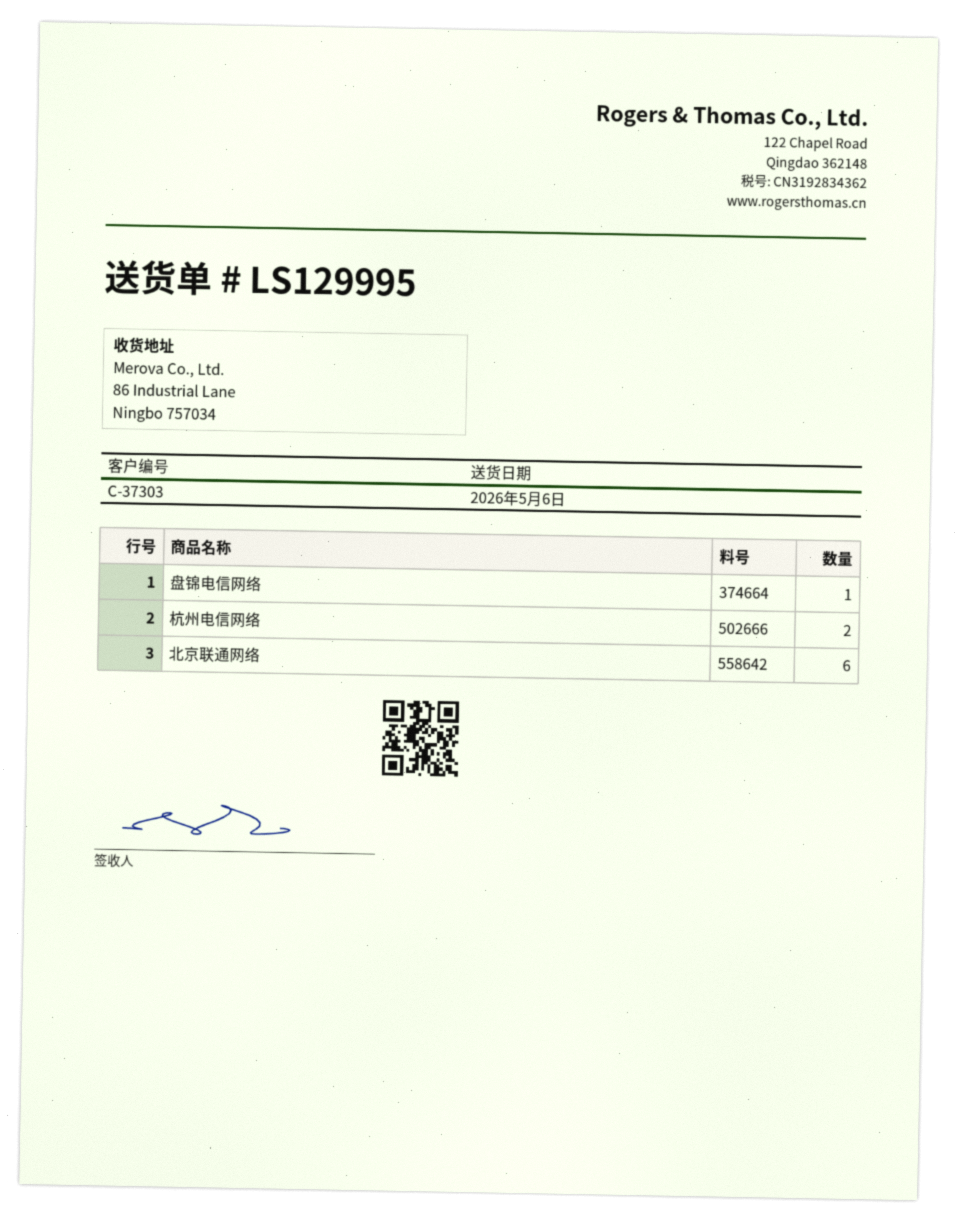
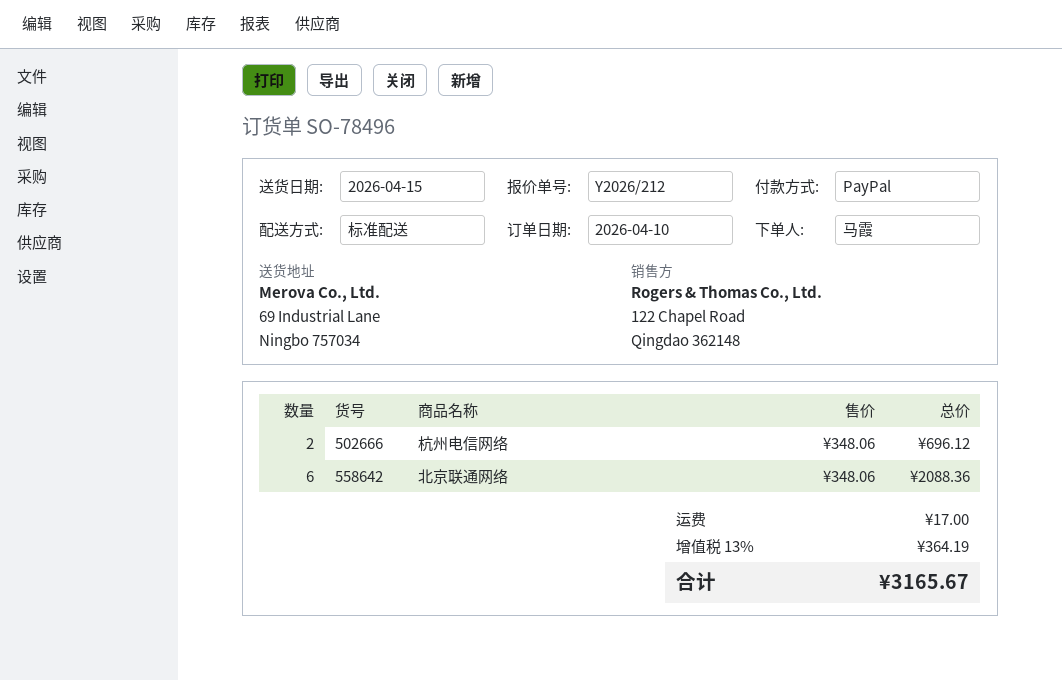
delivery date: 2026-05-06 -> 2026-04-15
ship to: 86 Industrial Lane, Ningbo 757034 -> 69 Industrial Lane, Ningbo 757034
盘锦电信网络: 1 -> none

